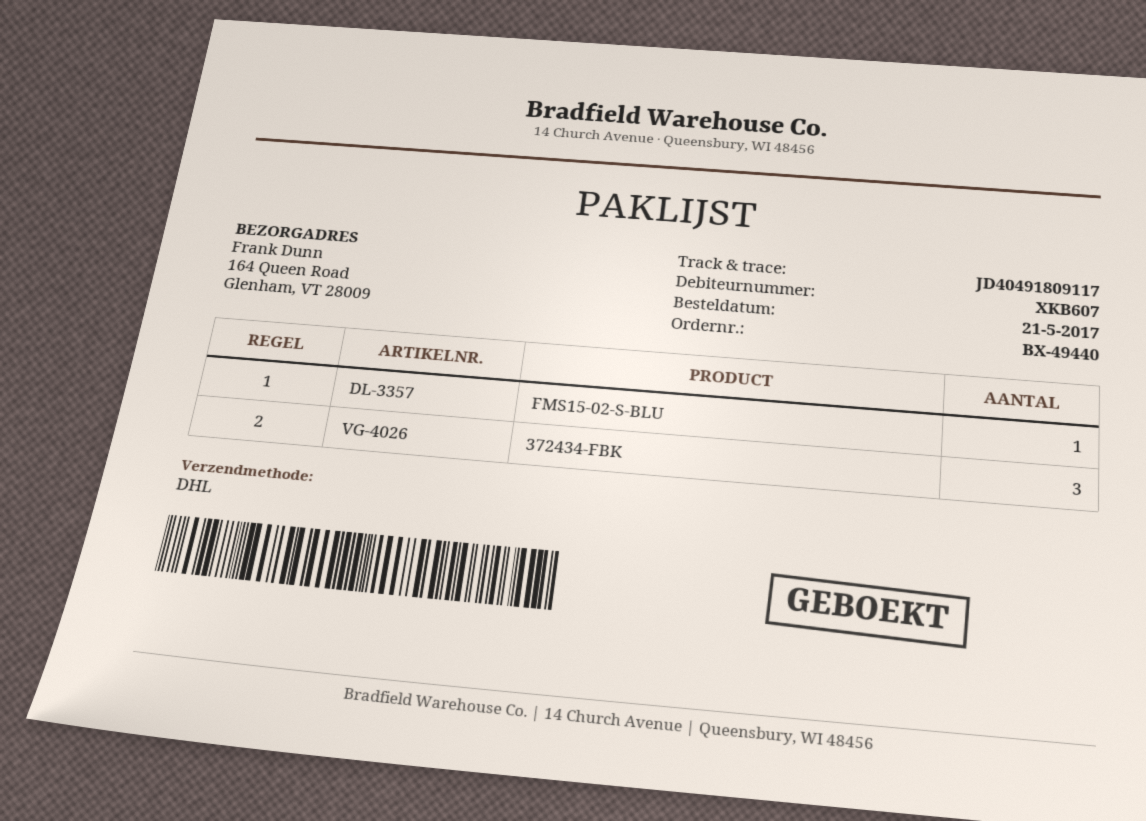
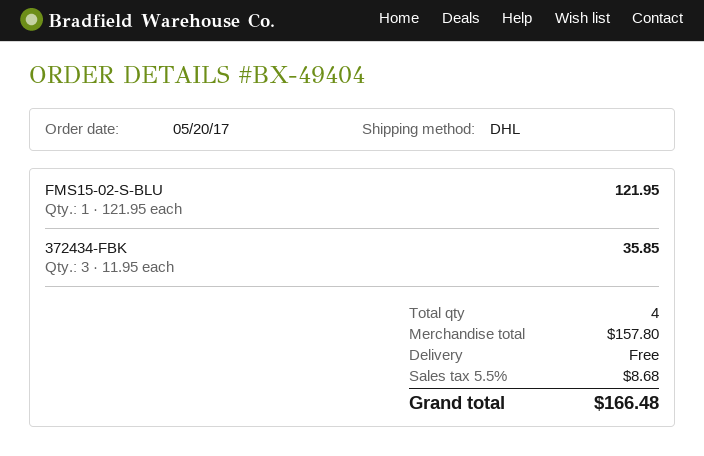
order number: BX-49440 -> BX-49404
order date: 2017-05-21 -> 2017-05-20

